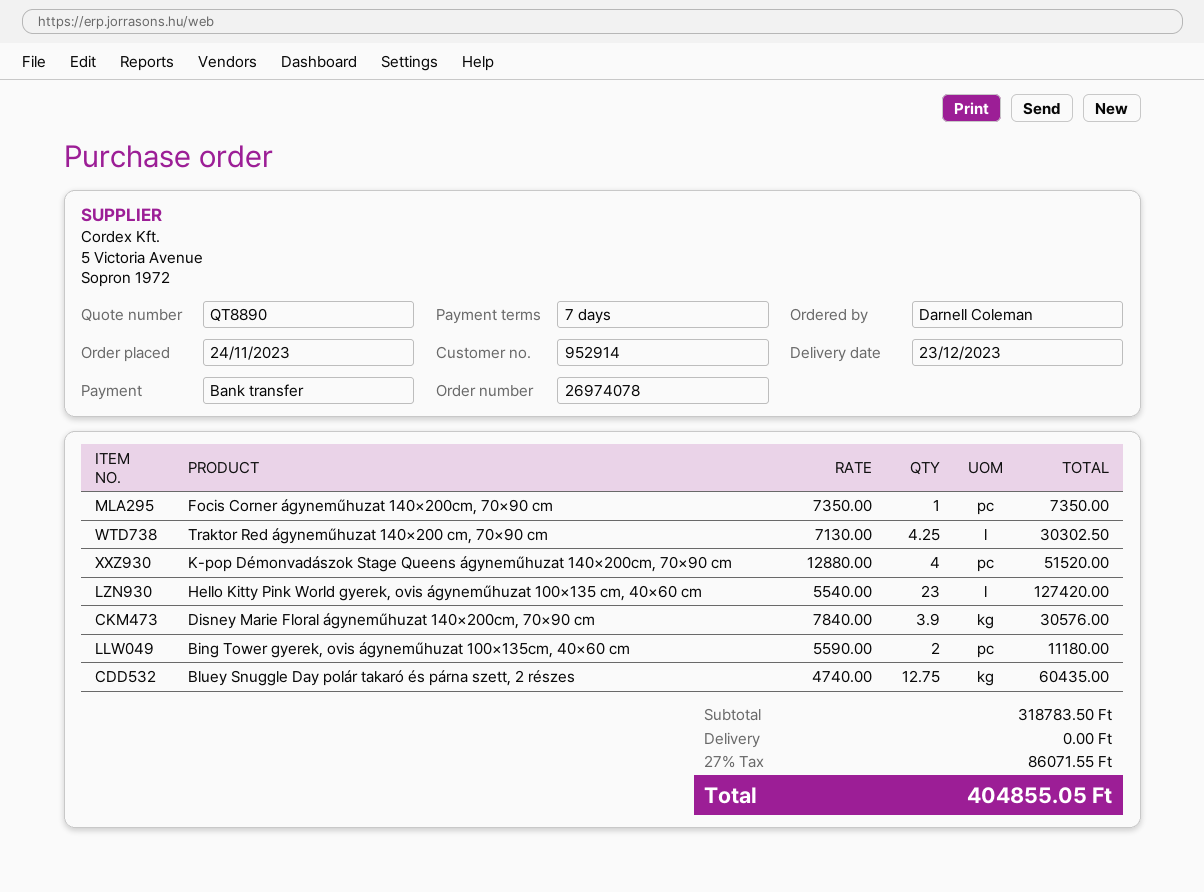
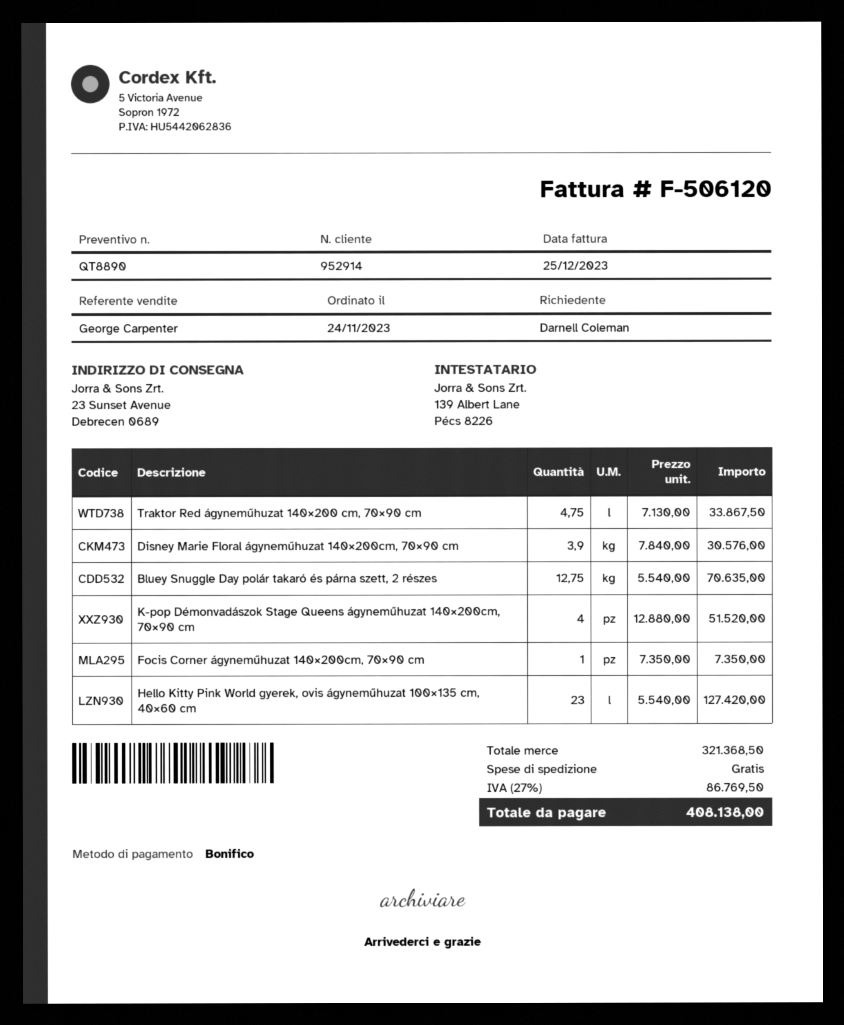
Traktor Red ágyneműhuzat 140×200 cm, 70×90 cm: 4.25 x 7130.00 = 30302.50 -> 4.75 x 7130.00 = 33867.50
Bing Tower gyerek, ovis ágyneműhuzat 100×135cm, 40×60 cm: 2 x 5590.00 = 11180.00 -> none
Bluey Snuggle Day polár takaró és párna szett, 2 részes: 12.75 x 4740.00 = 60435.00 -> 12.75 x 5540.00 = 70635.00
subtotal: 318783.50 -> 321368.50
tax: 27% = 86071.55 -> 27% = 86769.50
total: 404855.05 -> 408138.00

